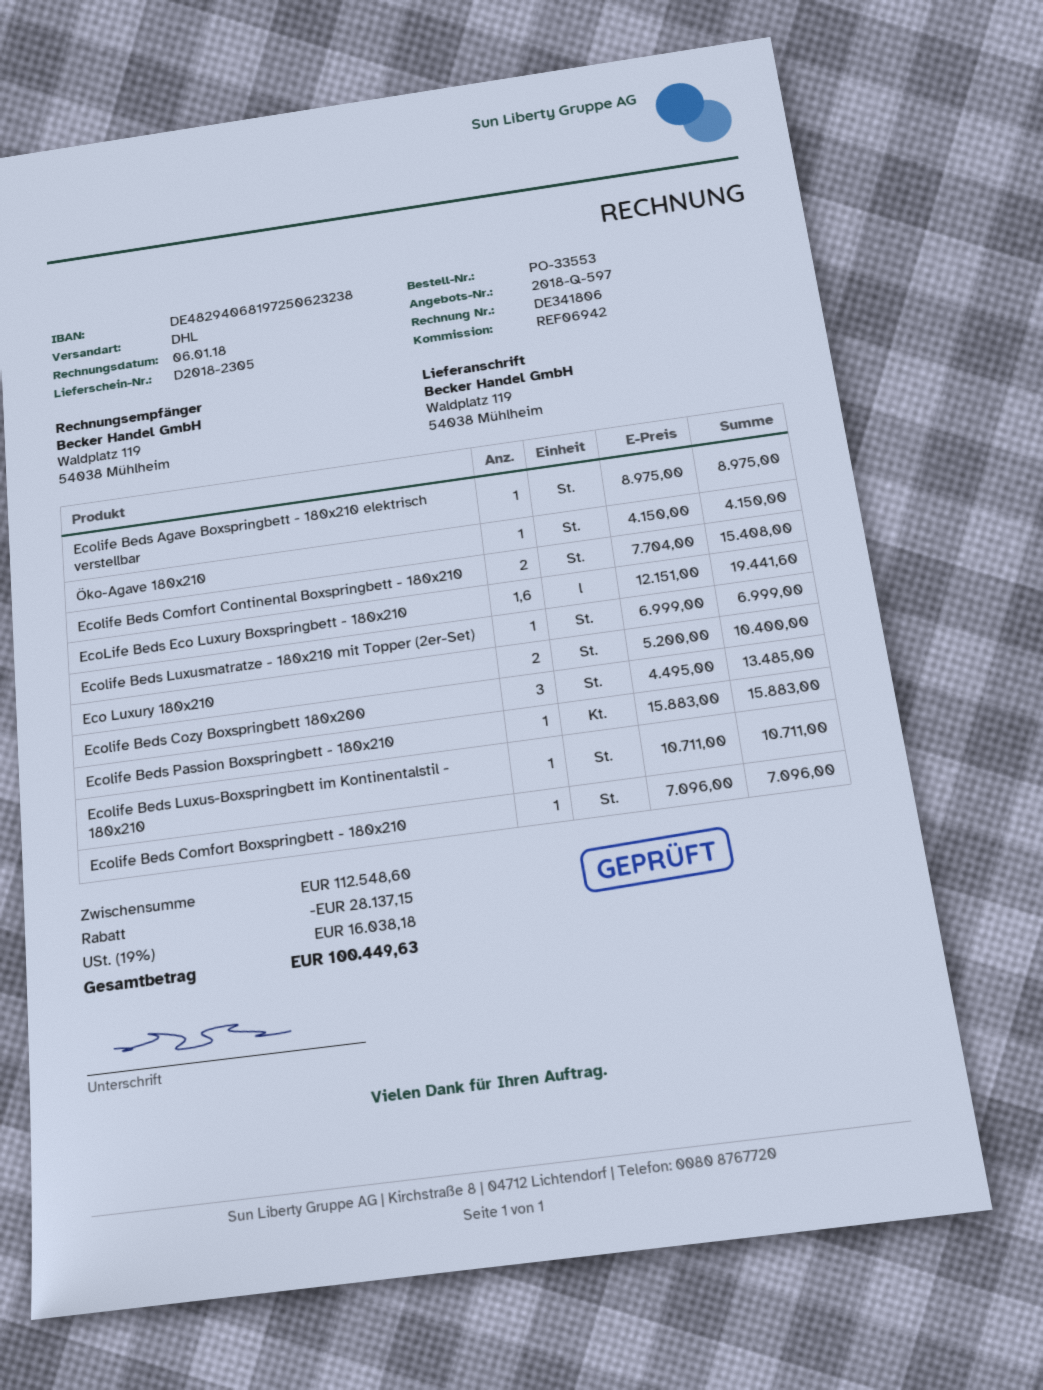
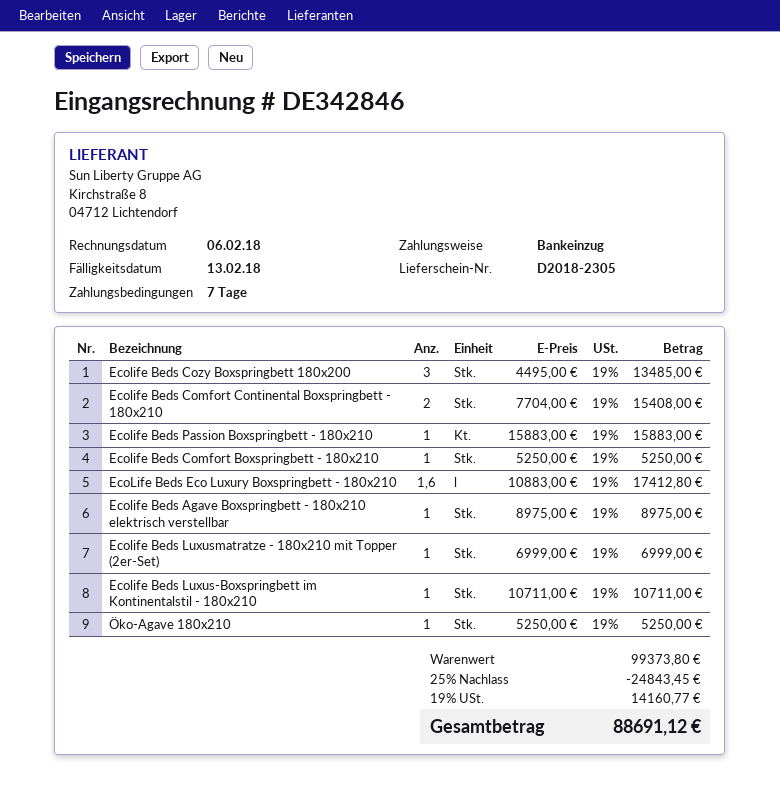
invoice number: DE341806 -> DE342846
invoice date: 2018-01-06 -> 2018-02-06
Öko-Agave 180x210: 1 x 4150.00 = 4150.00 -> 1 x 5250.00 = 5250.00
EcoLife Beds Eco Luxury Boxspringbett - 180x210: 1.6 x 12151.00 = 19441.60 -> 1.6 x 10883.00 = 17412.80
Eco Luxury 180x210: 2 x 5200.00 = 10400.00 -> none
Ecolife Beds Comfort Boxspringbett - 180x210: 1 x 7096.00 = 7096.00 -> 1 x 5250.00 = 5250.00
subtotal: 112548.60 -> 99373.80
discount: 28137.15 -> 24843.45
tax: 19% = 16038.18 -> 19% = 14160.77
total: 100449.63 -> 88691.12

